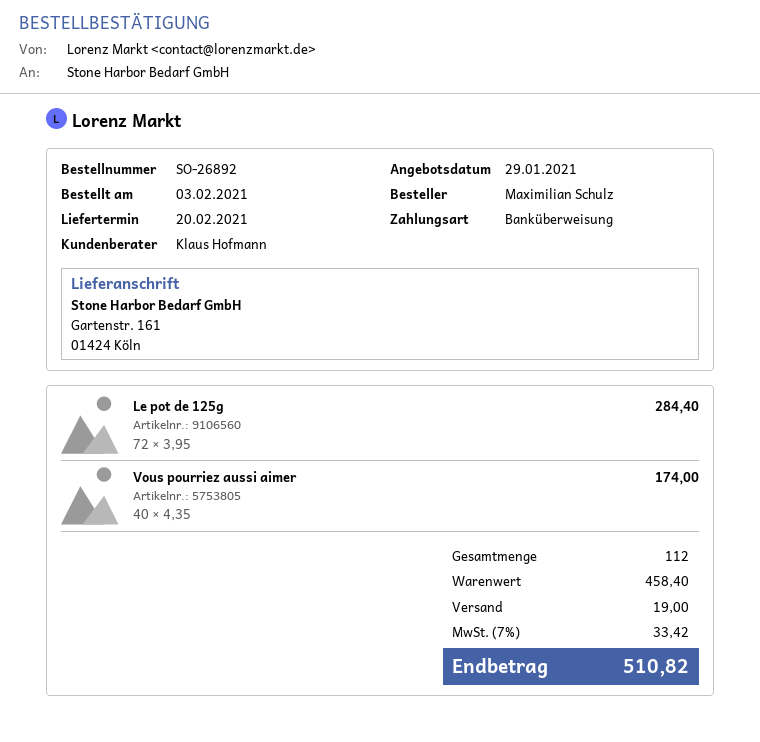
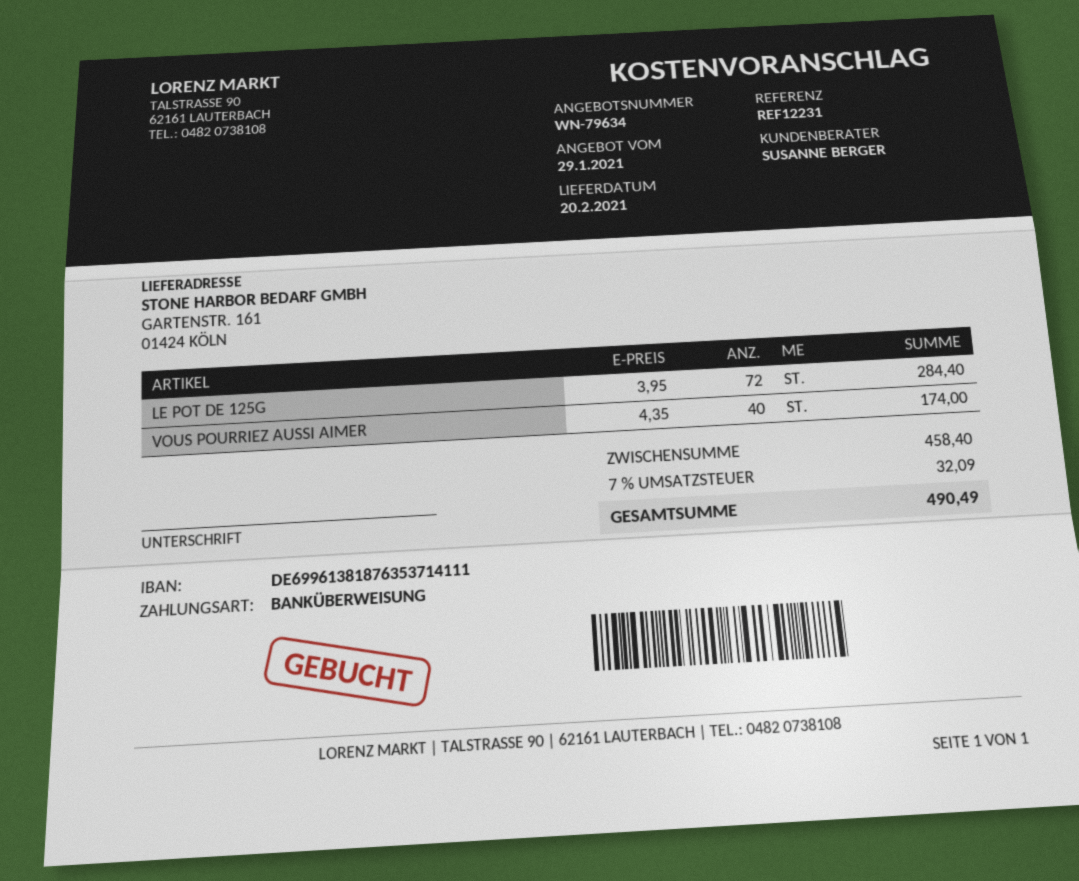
sales rep: Klaus Hofmann -> SUSANNE BERGER
shipping: 19.00 -> none
tax: 7% = 33.42 -> 7% = 32.09
total: 510.82 -> 490.49

